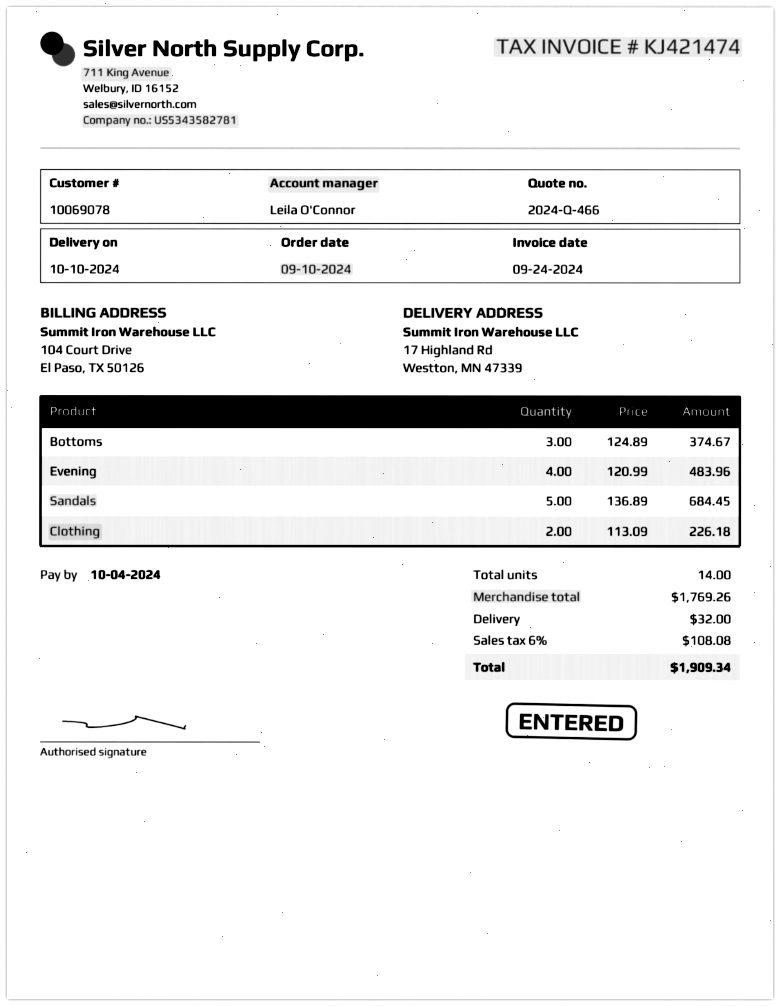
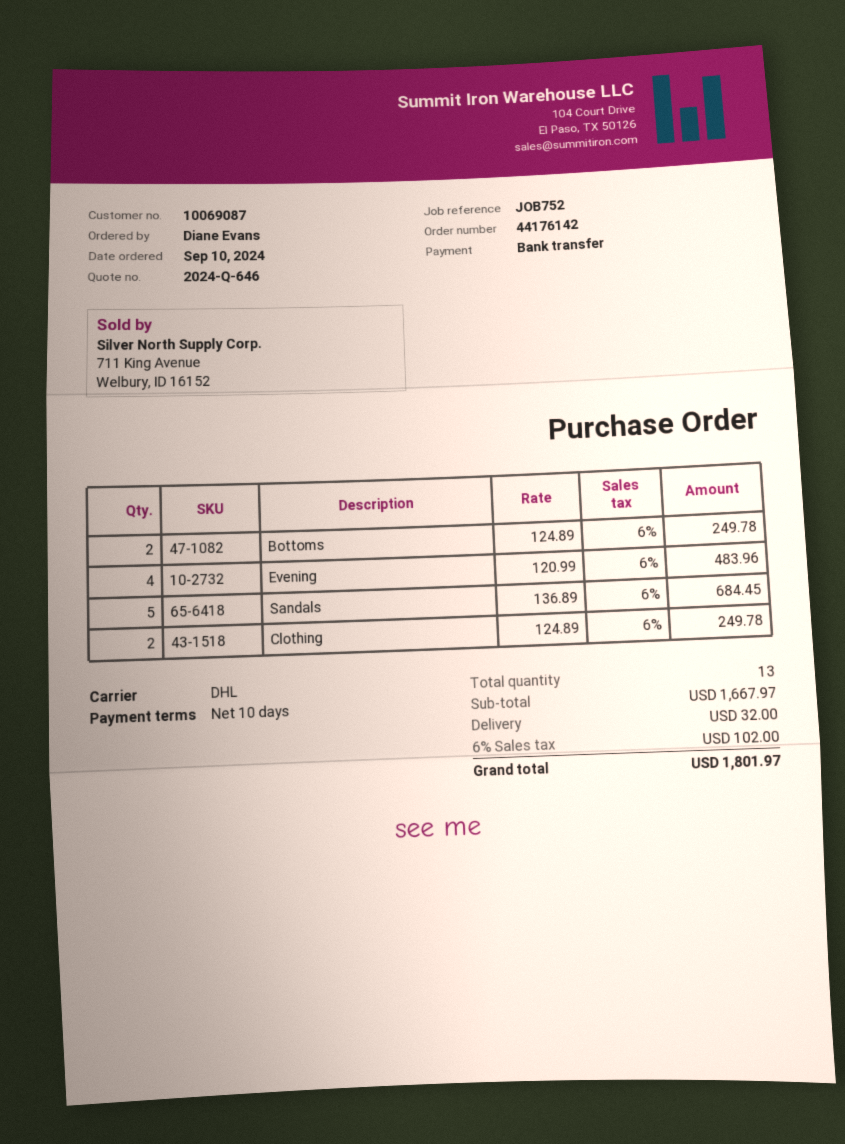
quote number: 2024-Q-466 -> 2024-Q-646
customer number: 10069078 -> 10069087
Bottoms: 3 x 124.89 = 374.67 -> 2 x 124.89 = 249.78
Clothing: 2 x 113.09 = 226.18 -> 2 x 124.89 = 249.78
total quantity: 14 -> 13
subtotal: 1769.26 -> 1667.97
tax: 6% = 108.08 -> 6% = 102.00
total: 1909.34 -> 1801.97

